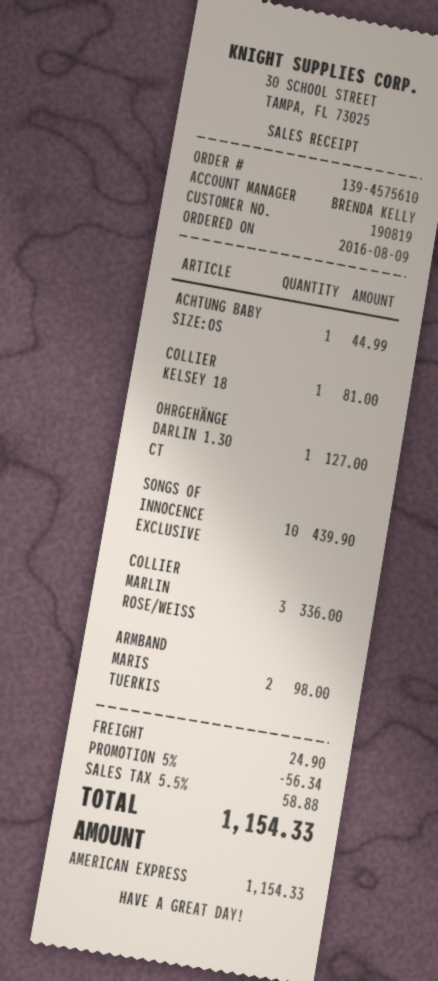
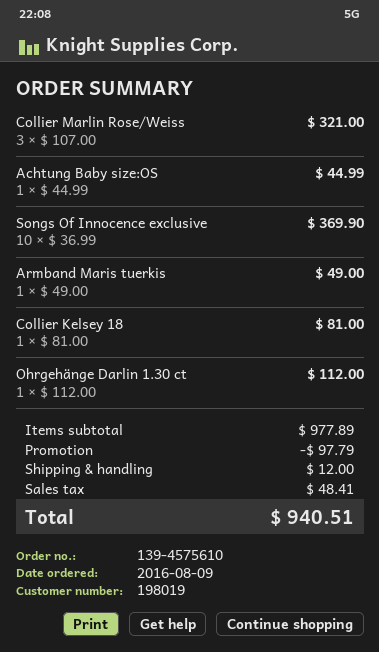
customer number: 190819 -> 198019
OHRGEHÄNGE DARLIN 1.30 CT: 1 for 127.00 -> 1 for 112.00
SONGS OF INNOCENCE EXCLUSIVE: 10 for 439.90 -> 10 for 369.90
COLLIER MARLIN ROSE/WEISS: 3 for 336.00 -> 3 for 321.00
ARMBAND MARIS TUERKIS: 2 for 98.00 -> 1 for 49.00
discount: 56.34 -> 97.79
shipping: 24.90 -> 12.00
tax: 58.88 -> 48.41
total: 1154.33 -> 940.51

